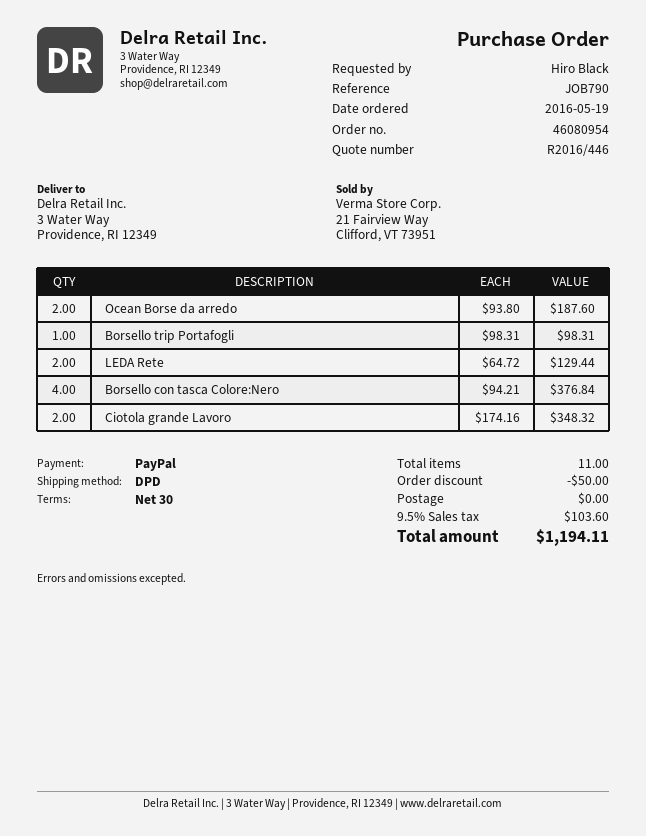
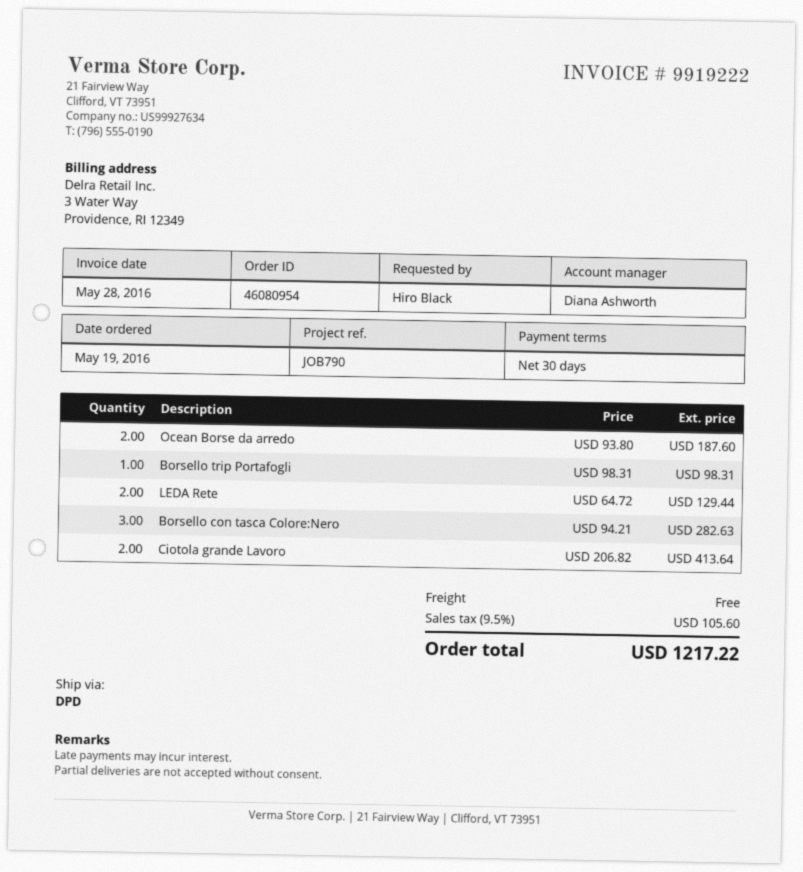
Borsello con tasca Colore:Nero: 4 x 94.21 = 376.84 -> 3 x 94.21 = 282.63
Ciotola grande Lavoro: 2 x 174.16 = 348.32 -> 2 x 206.82 = 413.64
discount: 50.00 -> none
tax: 9.5% = 103.60 -> 9.5% = 105.60
total: 1194.11 -> 1217.22

